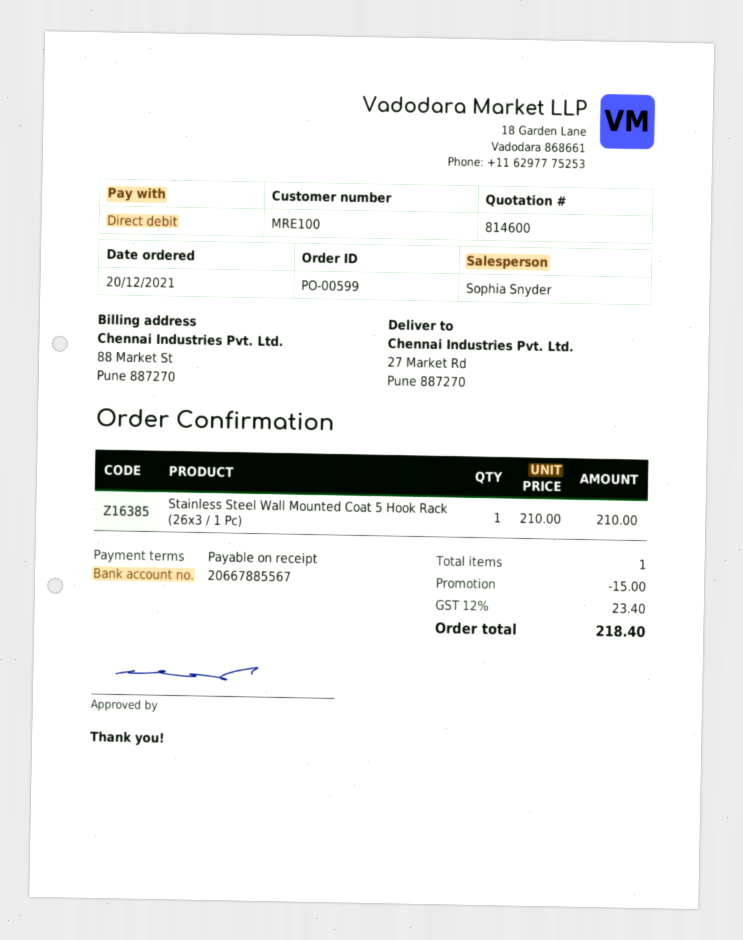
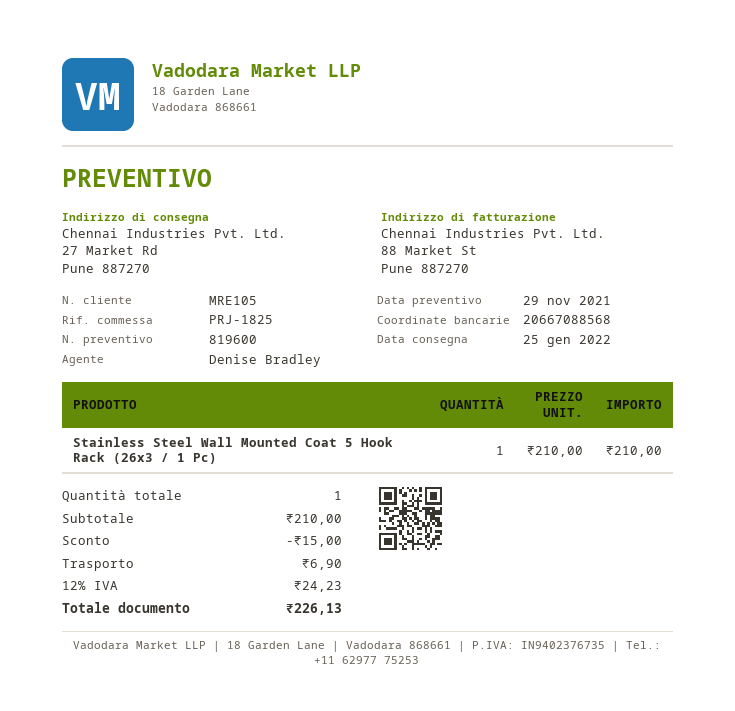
quote number: 814600 -> 819600
customer number: MRE100 -> MRE105
sales rep: Sophia Snyder -> Denise Bradley
bank account: 20667885567 -> 20667088568
shipping: none -> 6.90
tax: 12% = 23.40 -> 12% = 24.23
total: 218.40 -> 226.13

